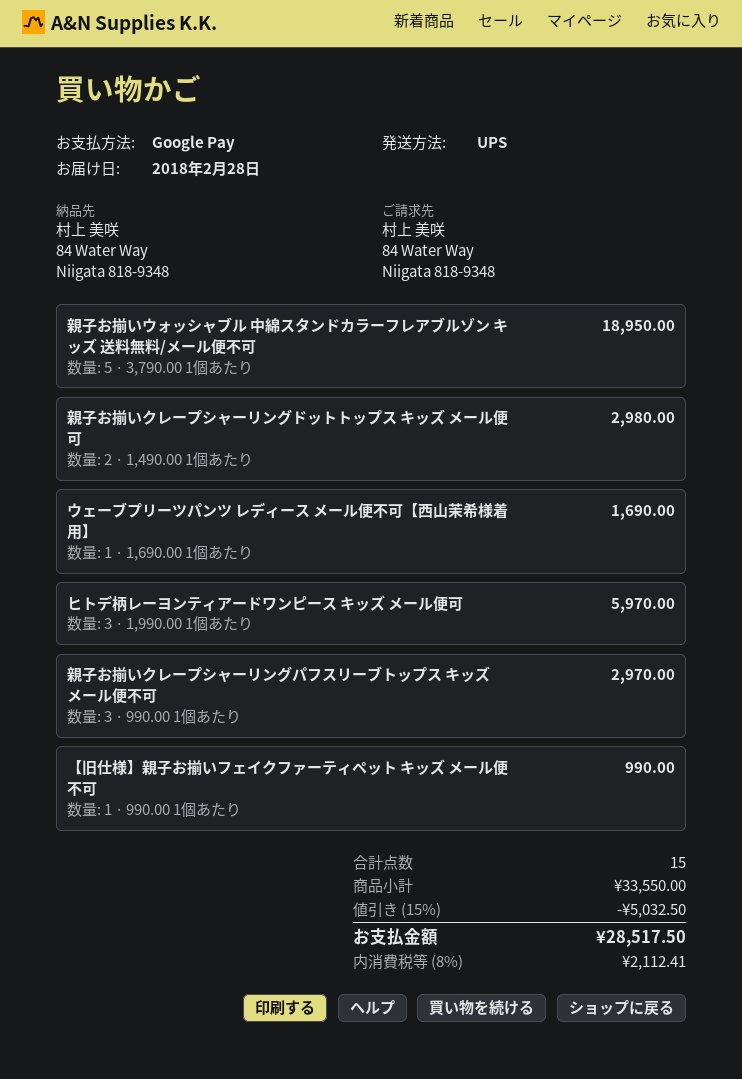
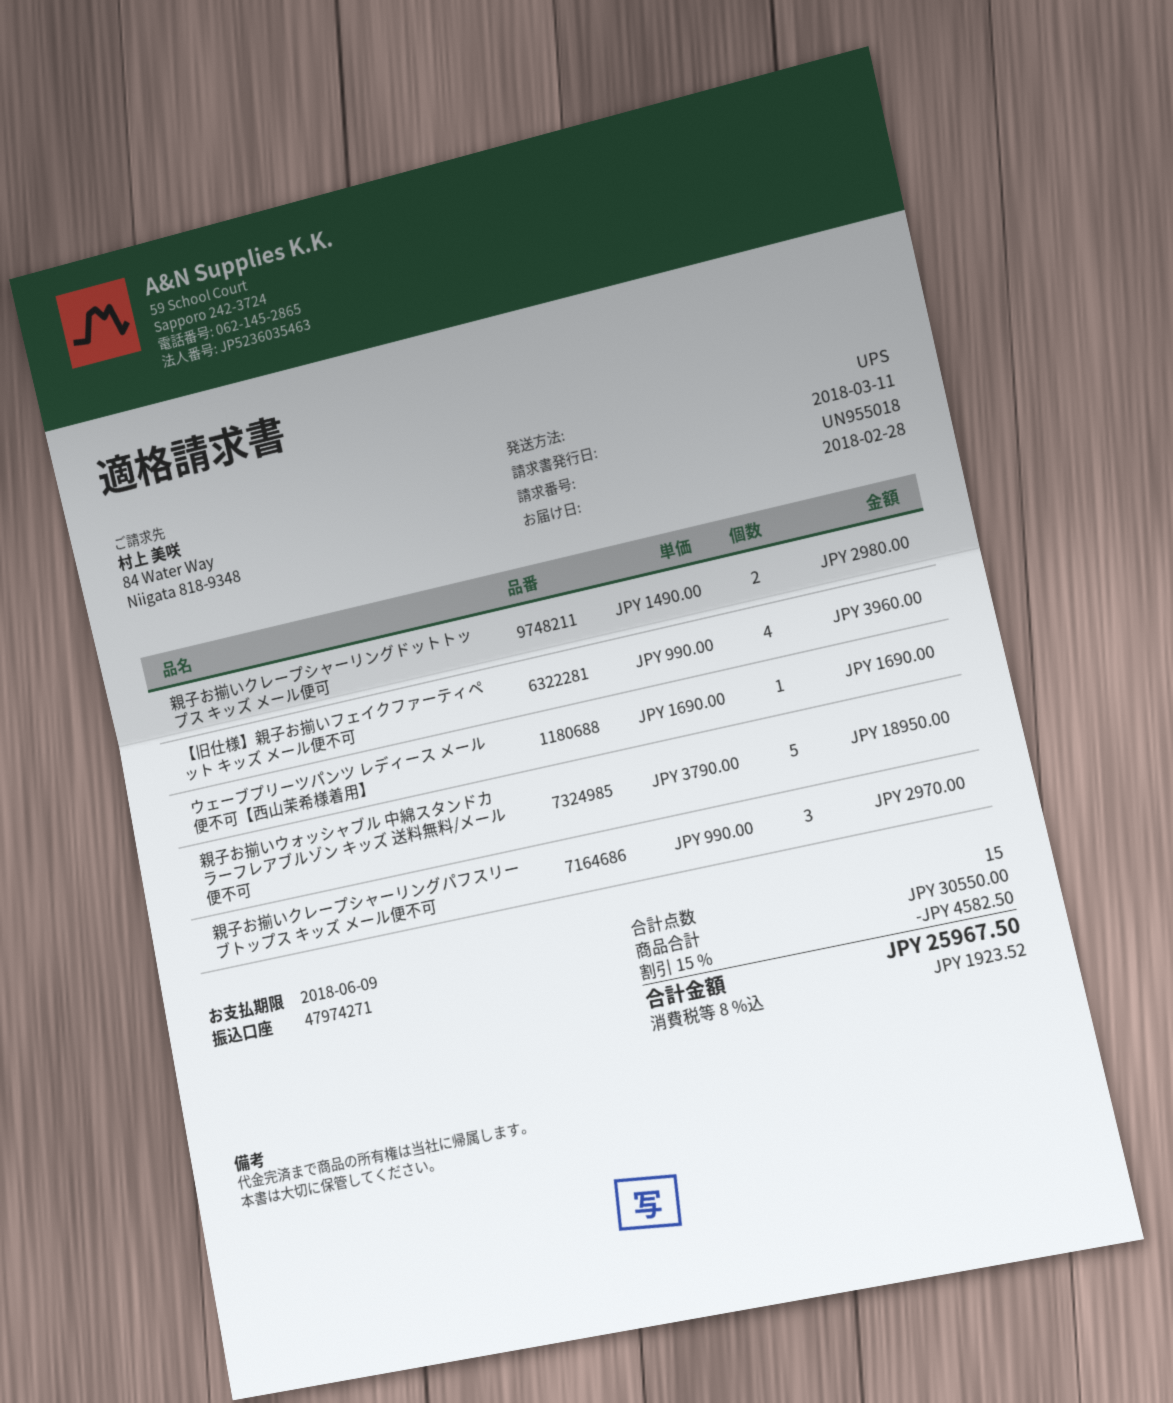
ヒトデ柄レーヨンティアードワンピース キッズ メール便可: 3 x 1990.00 = 5970.00 -> none
【旧仕様】親子お揃いフェイクファーティペット キッズ メール便不可: 1 x 990.00 = 990.00 -> 4 x 990.00 = 3960.00
subtotal: 33550.00 -> 30550.00
discount: 15% = 5032.50 -> 15% = 4582.50
tax: 8% = 2112.41 -> 8% = 1923.52
total: 28517.50 -> 25967.50

